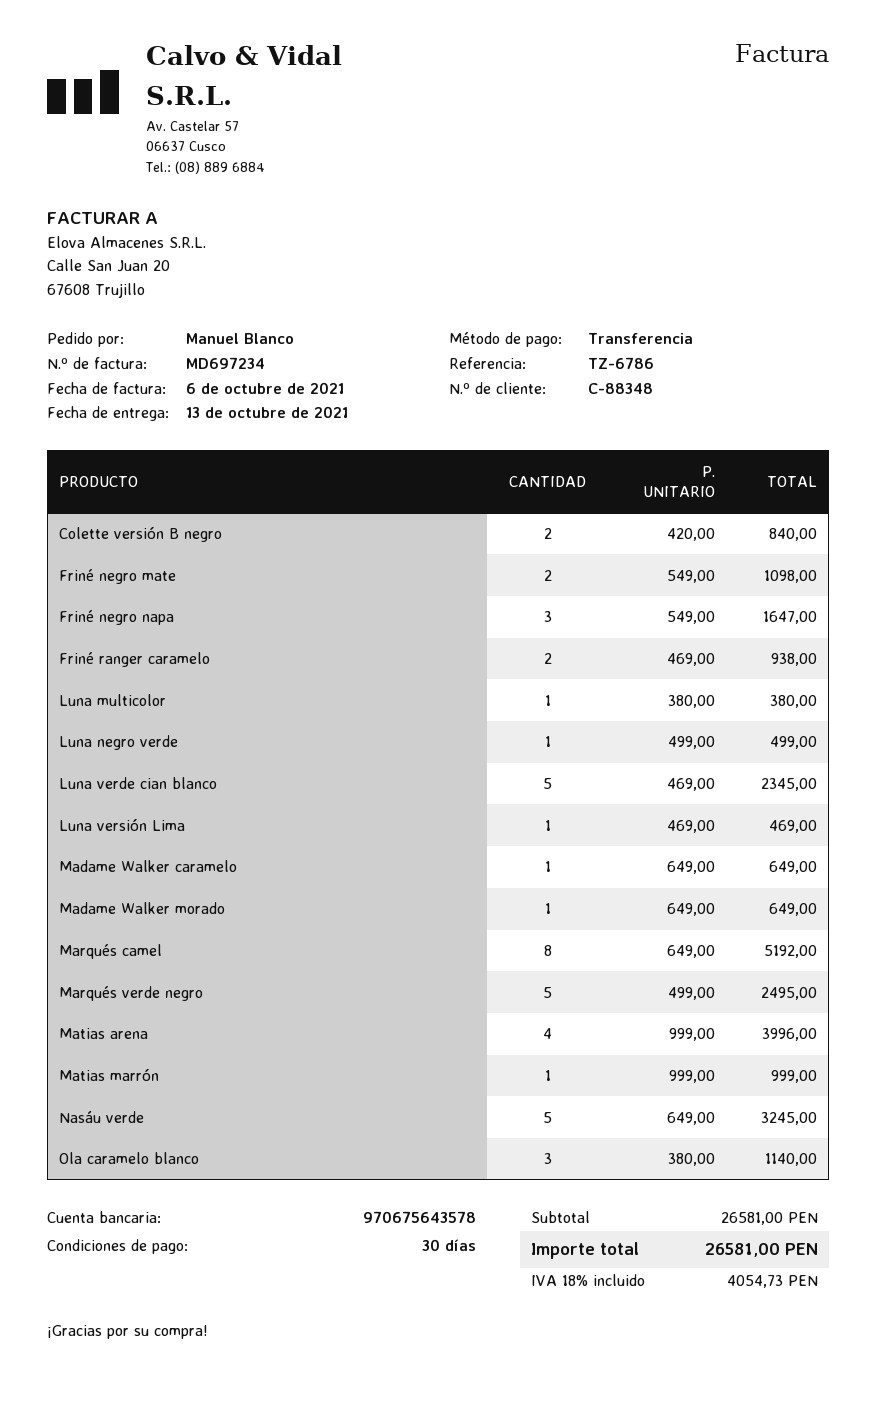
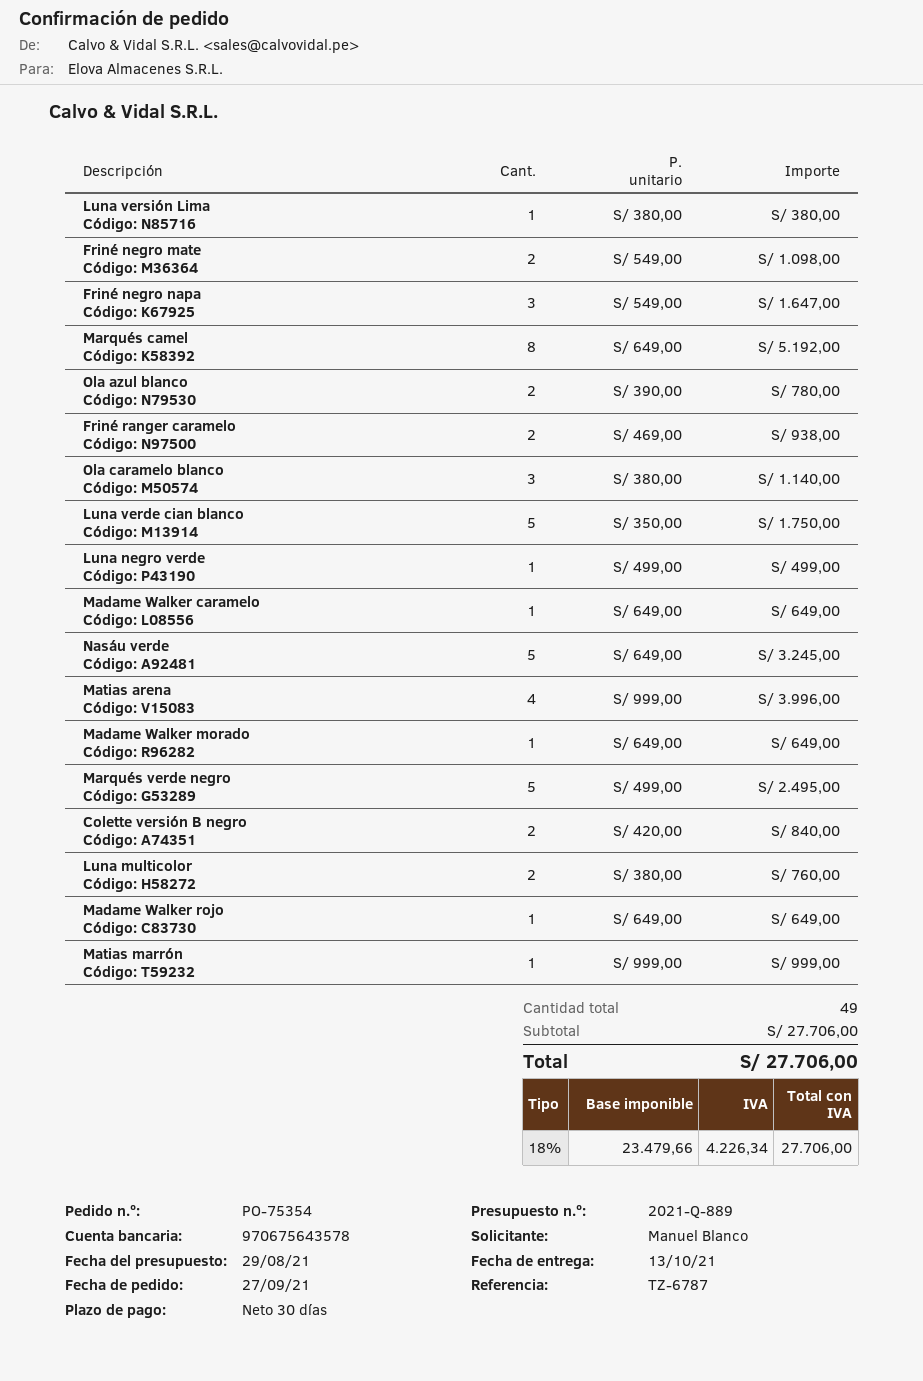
reference: TZ-6786 -> TZ-6787
Luna multicolor: 1 x 380.00 = 380.00 -> 2 x 380.00 = 760.00
Luna verde cian blanco: 5 x 469.00 = 2345.00 -> 5 x 350.00 = 1750.00
Luna versión Lima: 1 x 469.00 = 469.00 -> 1 x 380.00 = 380.00
Ola azul blanco: none -> 2 x 390.00 = 780.00
Madame Walker rojo: none -> 1 x 649.00 = 649.00
subtotal: 26581.00 -> 27706.00
tax: 18% = 4054.73 -> 18% = 4226.34
total: 26581.00 -> 27706.00

